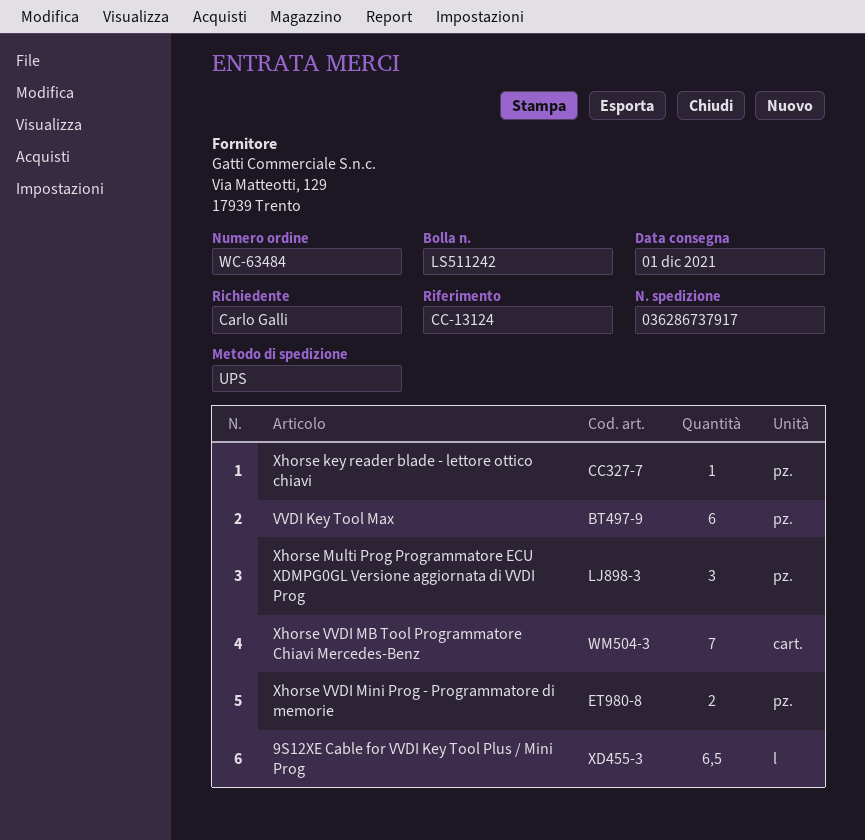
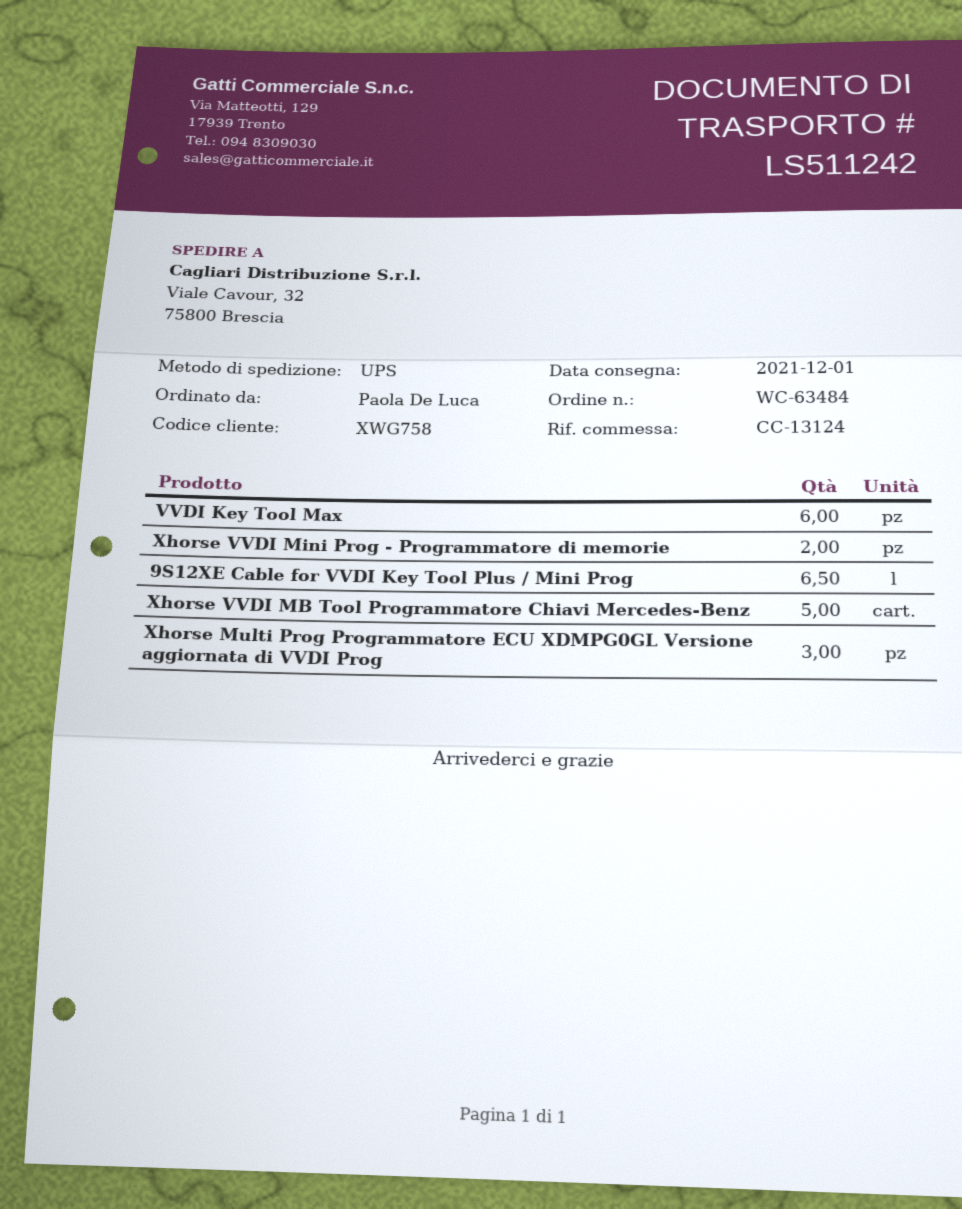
ordered by: Carlo Galli -> Paola De Luca
Xhorse key reader blade - lettore ottico chiavi: 1 -> none
Xhorse VVDI MB Tool Programmatore Chiavi Mercedes-Benz: 7 -> 5

